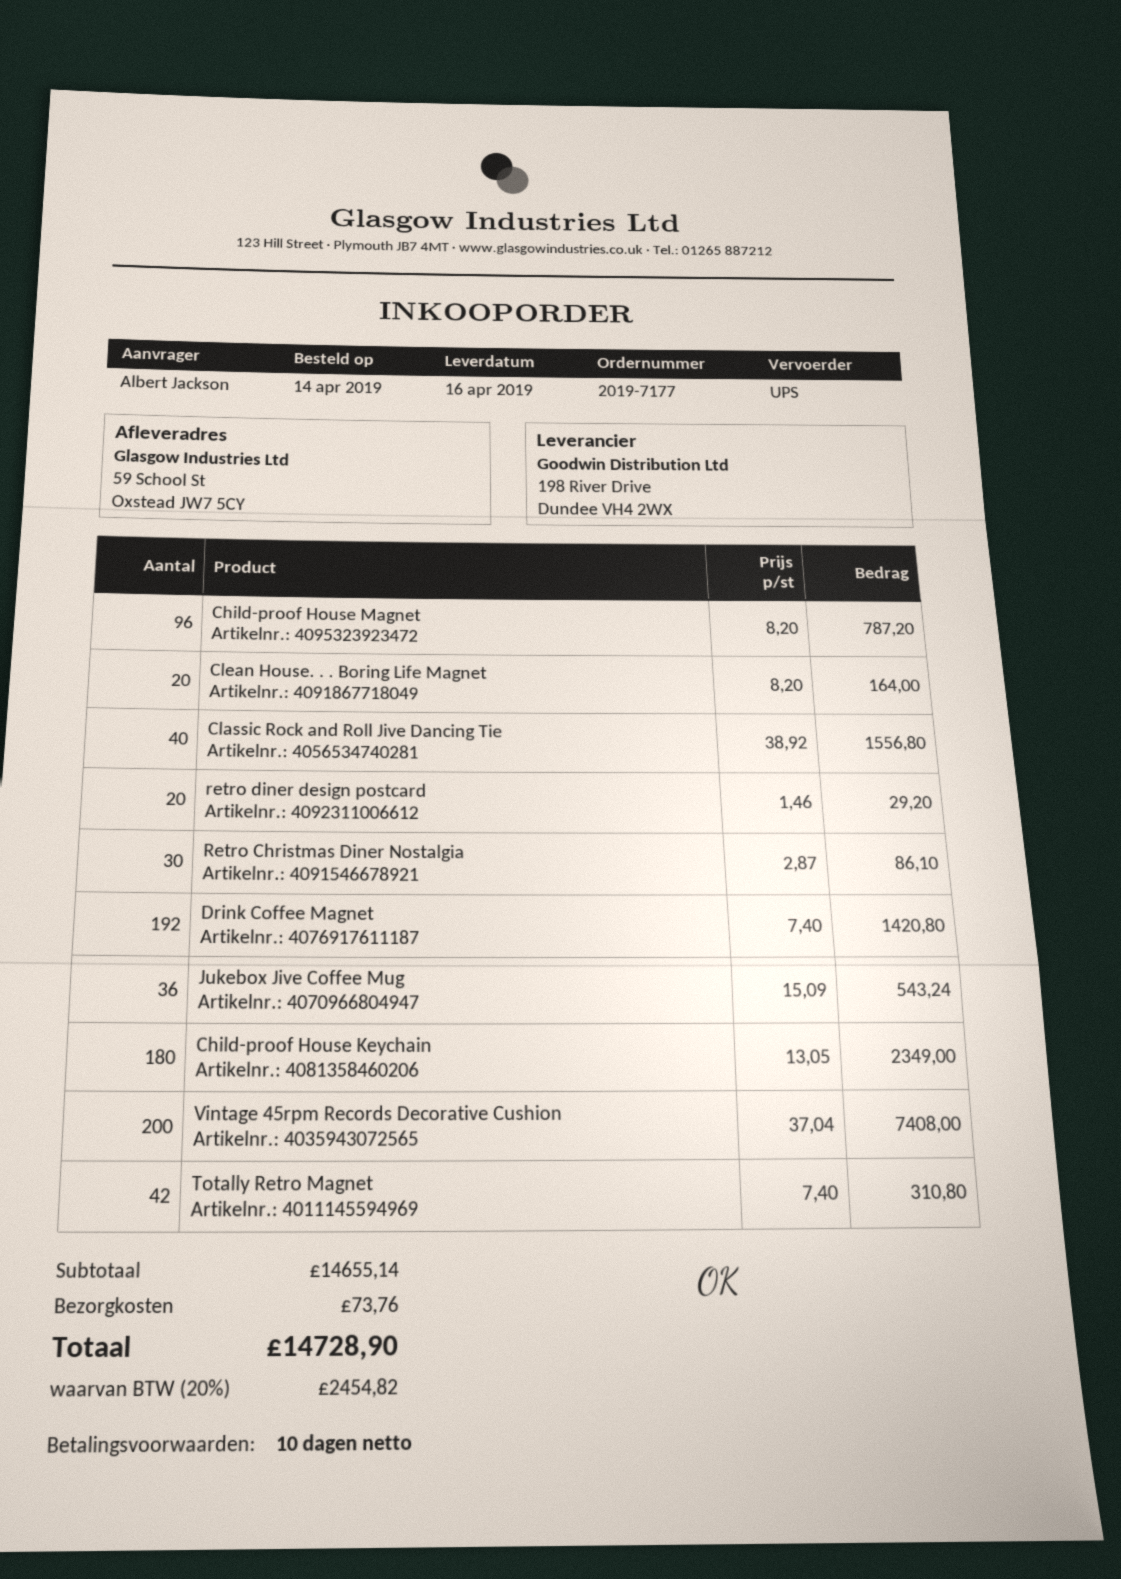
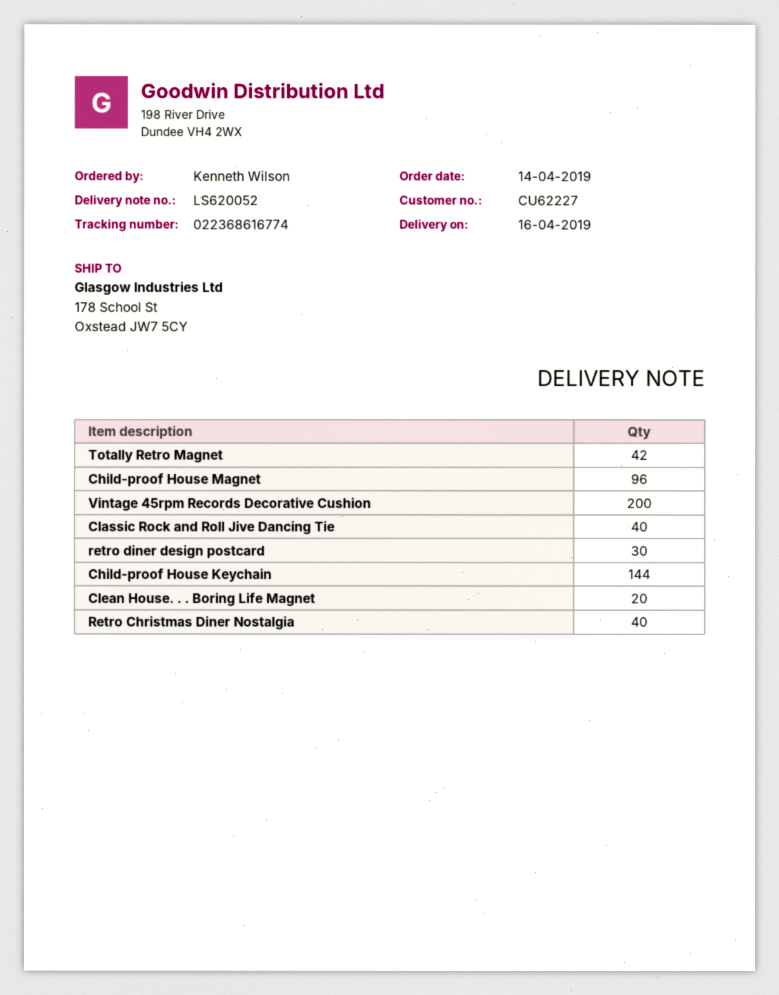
ordered by: Albert Jackson -> Kenneth Wilson
ship to: 59 School St, Oxstead JW7 5CY -> 178 School St, Oxstead JW7 5CY
retro diner design postcard: 20 -> 30
Retro Christmas Diner Nostalgia: 30 -> 40
Drink Coffee Magnet: 192 -> none
Jukebox Jive Coffee Mug: 36 -> none
Child-proof House Keychain: 180 -> 144

